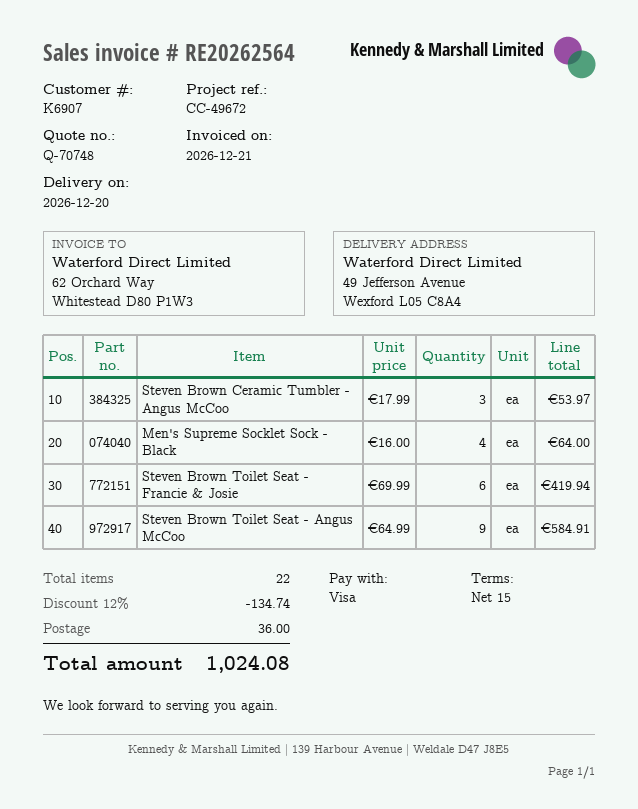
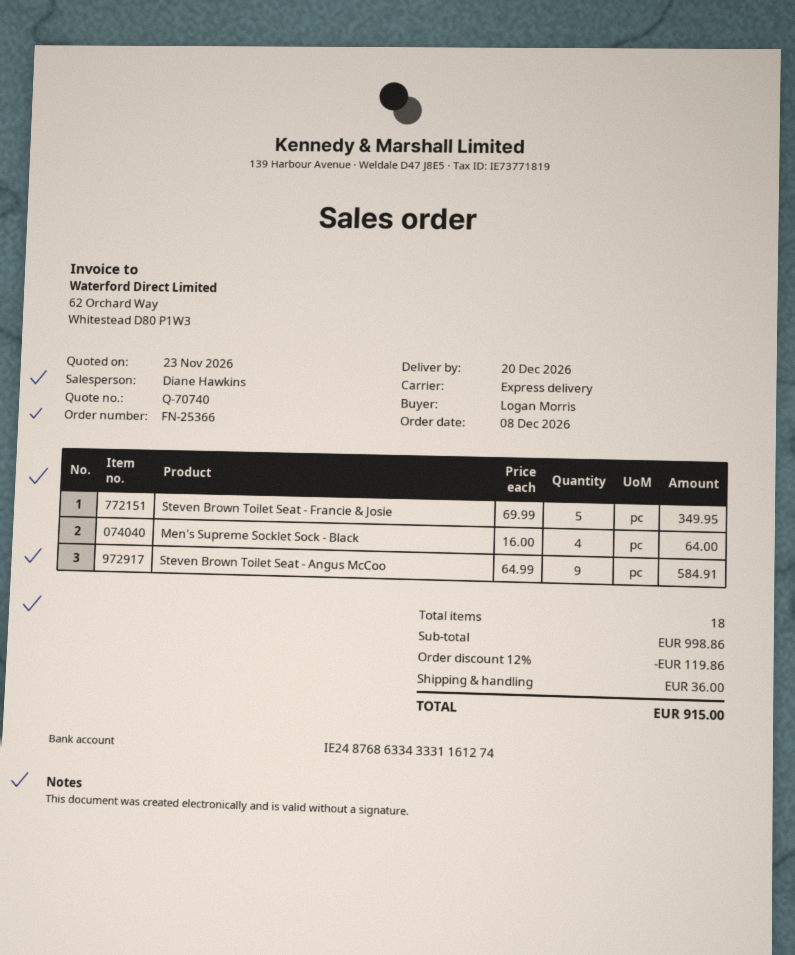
quote number: Q-70748 -> Q-70740
Steven Brown Ceramic Tumbler - Angus McCoo: 3 x 17.99 = 53.97 -> none
Steven Brown Toilet Seat - Francie & Josie: 6 x 69.99 = 419.94 -> 5 x 69.99 = 349.95
total quantity: 22 -> 18
discount: 12% = 134.74 -> 12% = 119.86
total: 1024.08 -> 915.00

